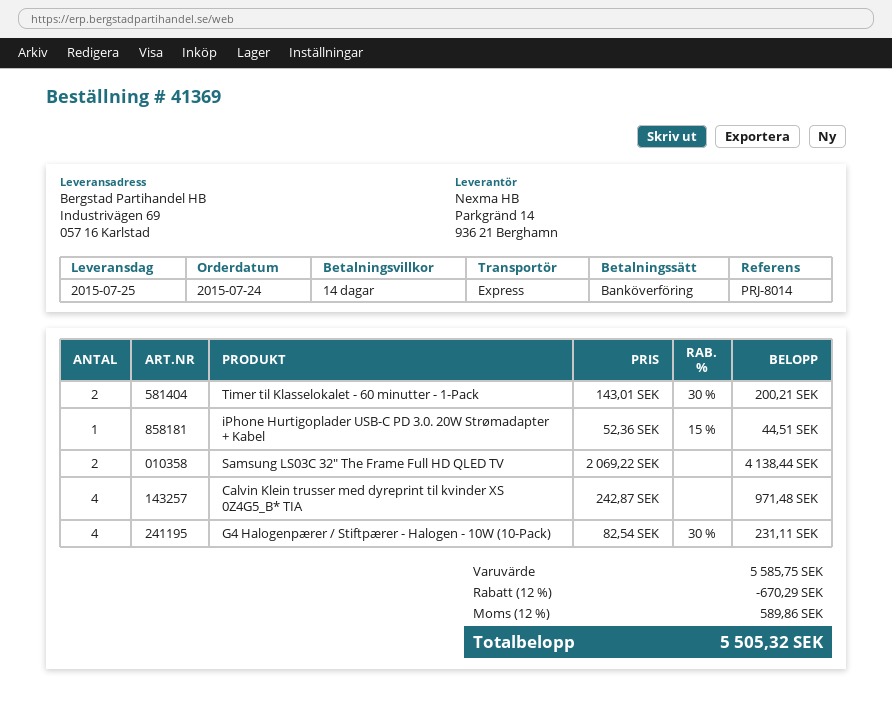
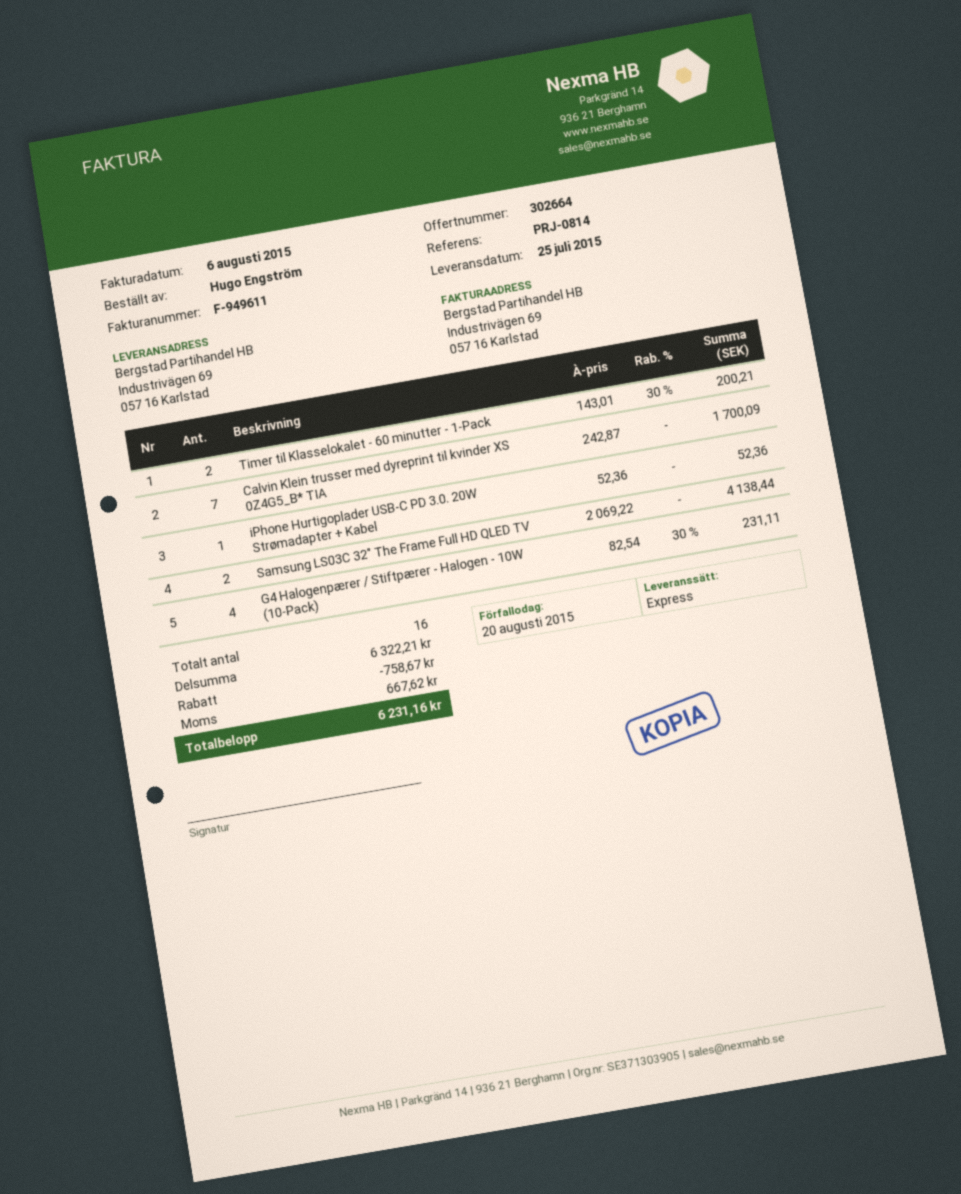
reference: PRJ-8014 -> PRJ-0814
iPhone Hurtigoplader USB-C PD 3.0. 20W Strømadapter + Kabel: 1 x 52.36 - 15% = 44.51 -> 1 x 52.36 = 52.36
Calvin Klein trusser med dyreprint til kvinder XS 0Z4G5_B* TIA: 4 x 242.87 = 971.48 -> 7 x 242.87 = 1700.09
subtotal: 5585.75 -> 6322.21
discount: 670.29 -> 758.67
tax: 589.86 -> 667.62
total: 5505.32 -> 6231.16

